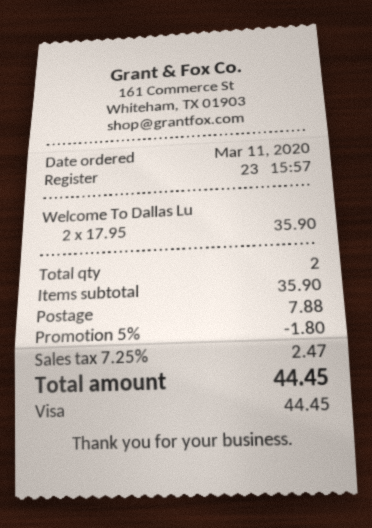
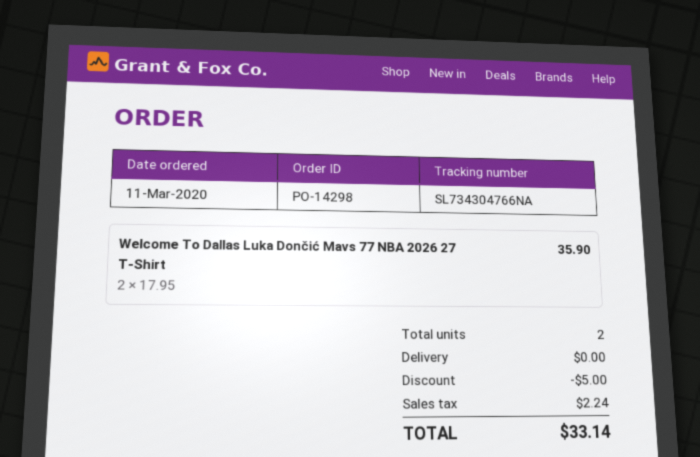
discount: 1.80 -> 5.00
shipping: 7.88 -> 0.00
tax: 2.47 -> 2.24
total: 44.45 -> 33.14

